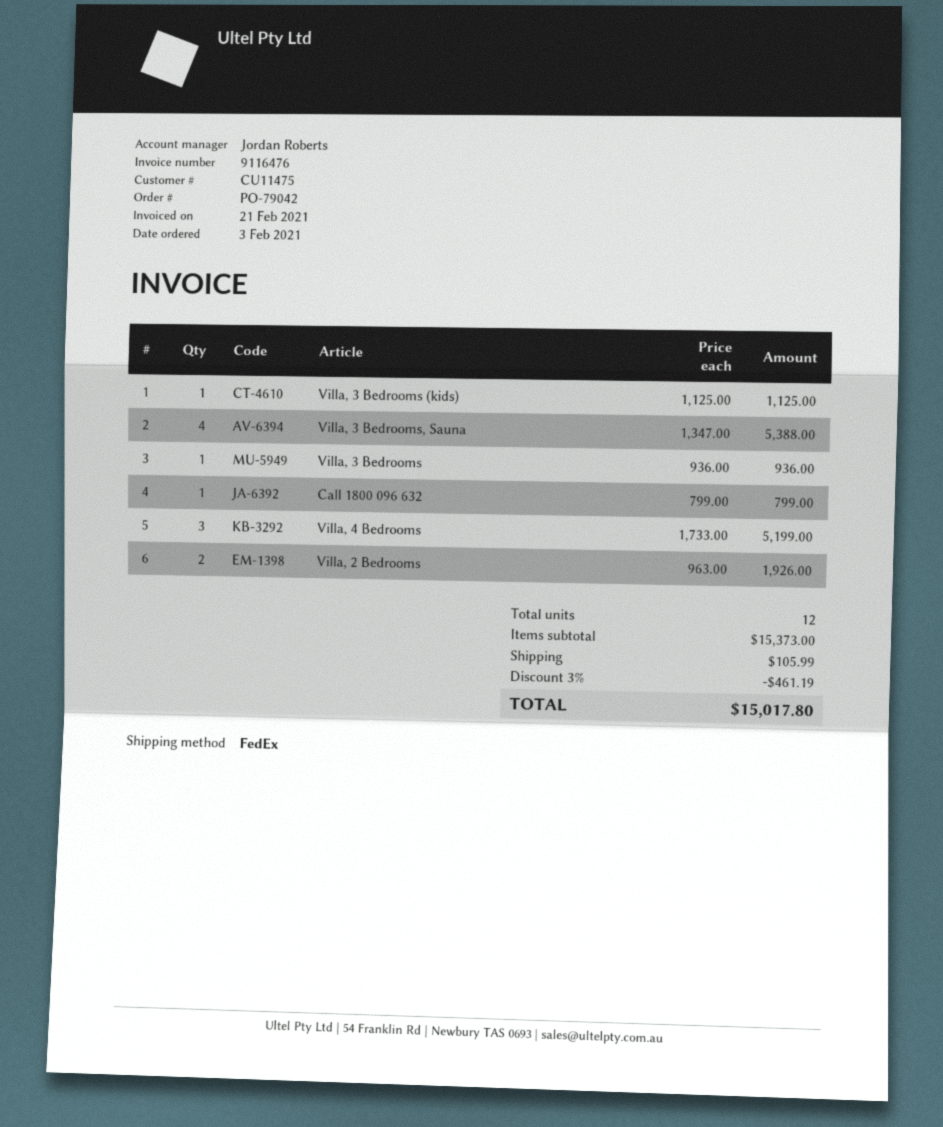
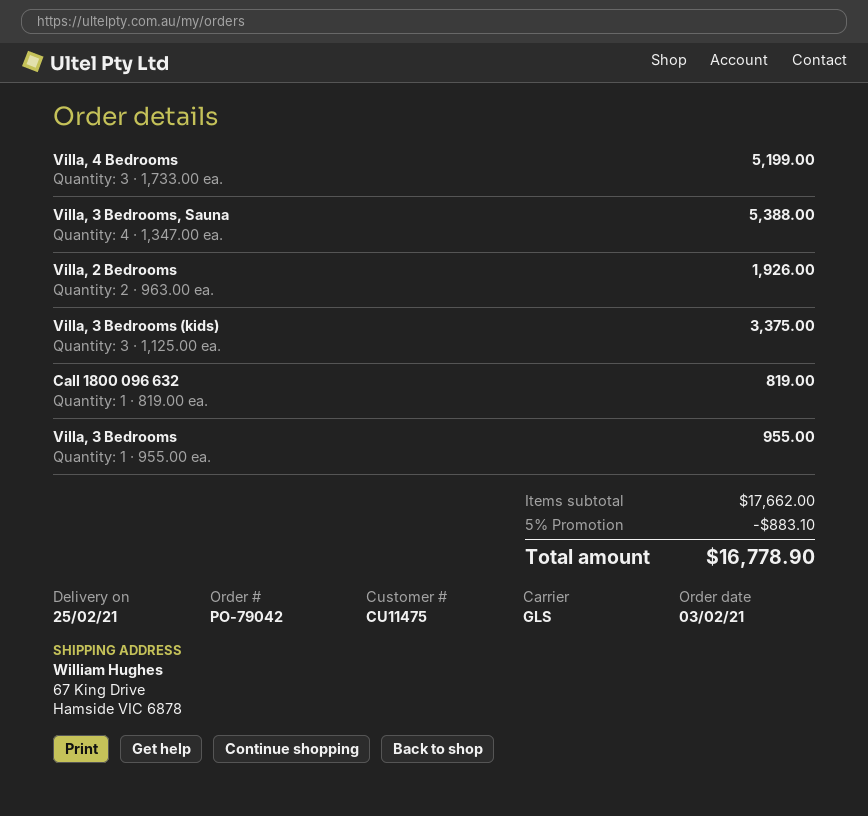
shipping method: FedEx -> GLS
Villa, 3 Bedrooms (kids): 1 x 1125.00 = 1125.00 -> 3 x 1125.00 = 3375.00
Villa, 3 Bedrooms: 1 x 936.00 = 936.00 -> 1 x 955.00 = 955.00
Call 1800 096 632: 1 x 799.00 = 799.00 -> 1 x 819.00 = 819.00
subtotal: 15373.00 -> 17662.00
discount: 3% = 461.19 -> 5% = 883.10
shipping: 105.99 -> none
total: 15017.80 -> 16778.90

